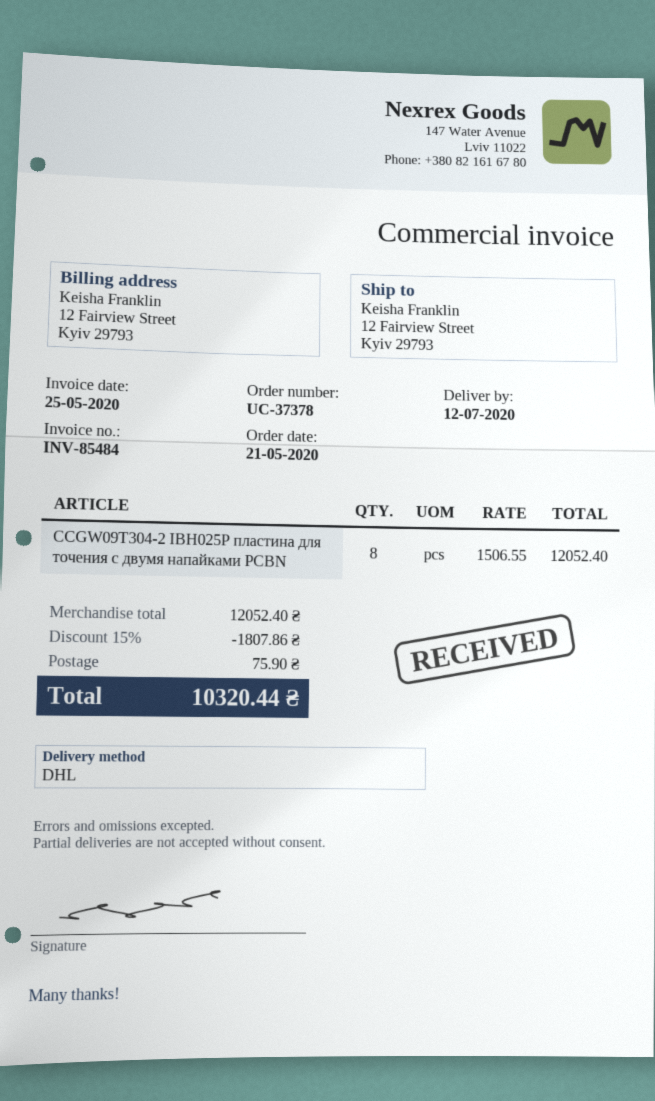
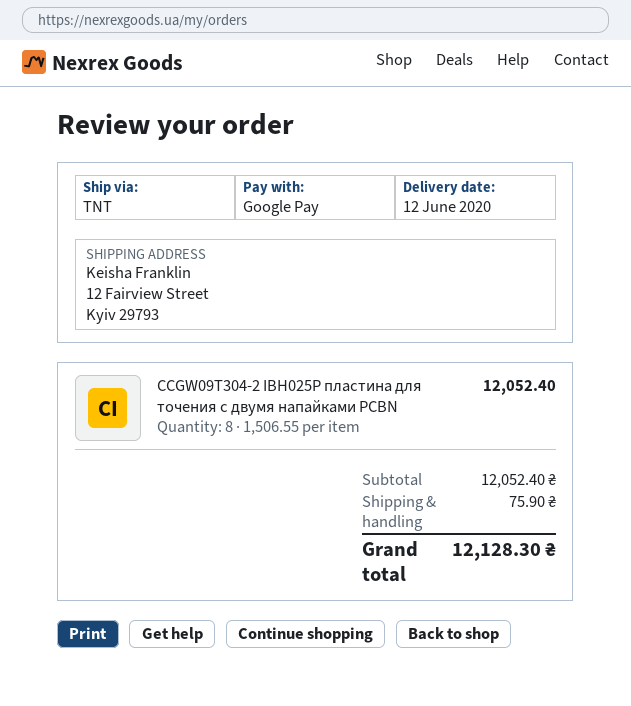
delivery date: 2020-07-12 -> 2020-06-12
shipping method: DHL -> TNT
discount: 15% = 1807.86 -> none
total: 10320.44 -> 12128.30

